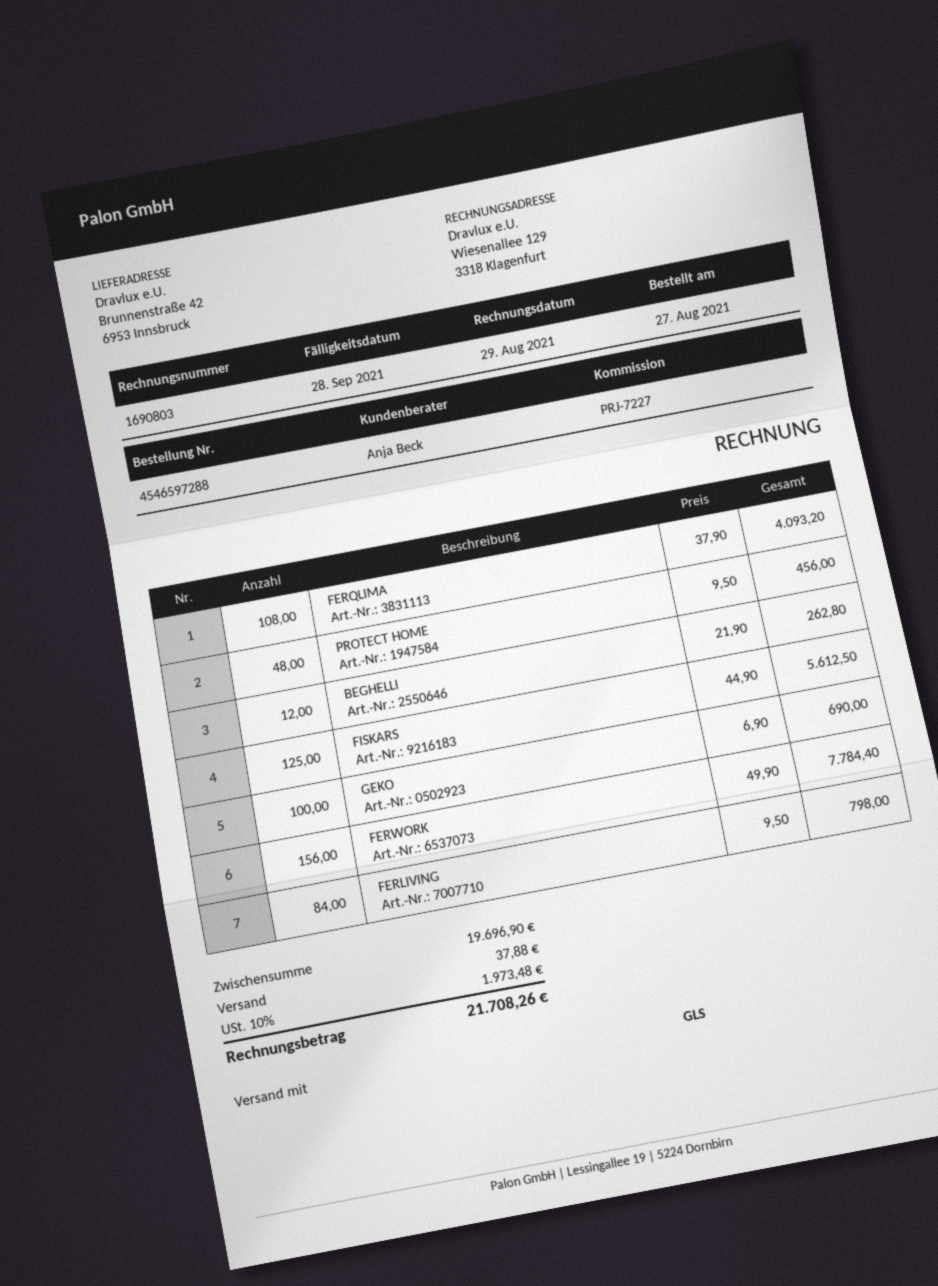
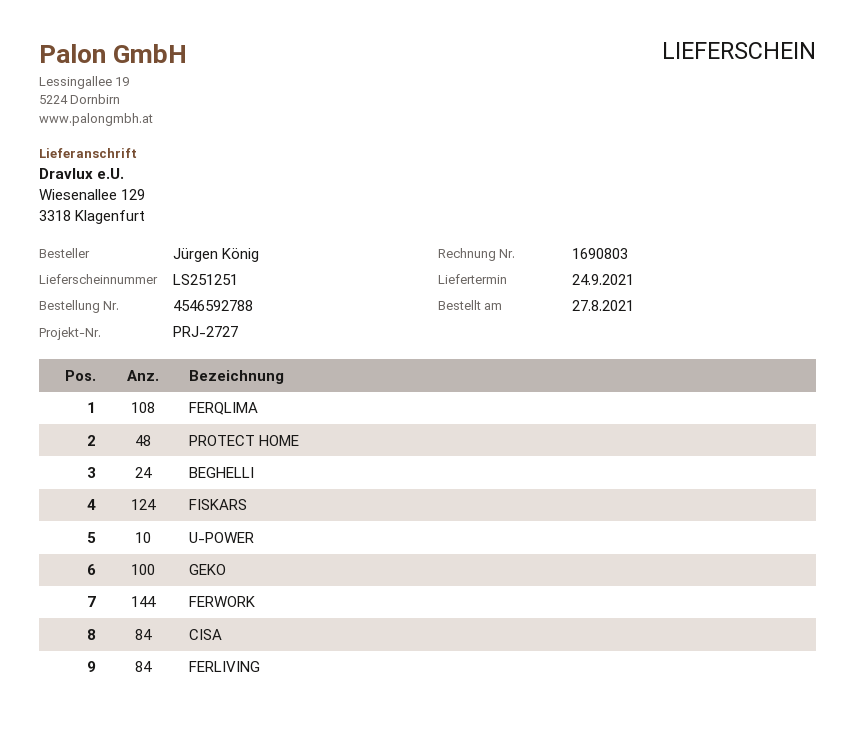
order number: 4546597288 -> 4546592788
reference: PRJ-7227 -> PRJ-2727
ship to: Brunnenstraße 42, 6953 Innsbruck -> Wiesenallee 129, 3318 Klagenfurt
BEGHELLI: 12 -> 24
FISKARS: 125 -> 124
FERWORK: 156 -> 144
U-POWER: none -> 10
CISA: none -> 84

